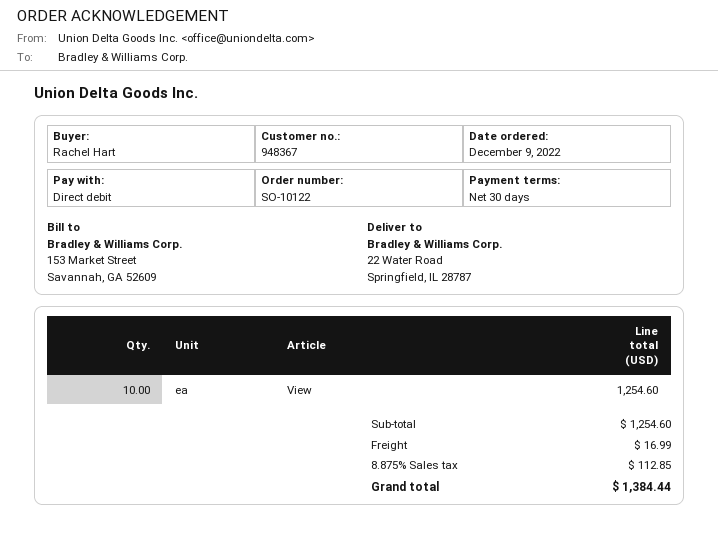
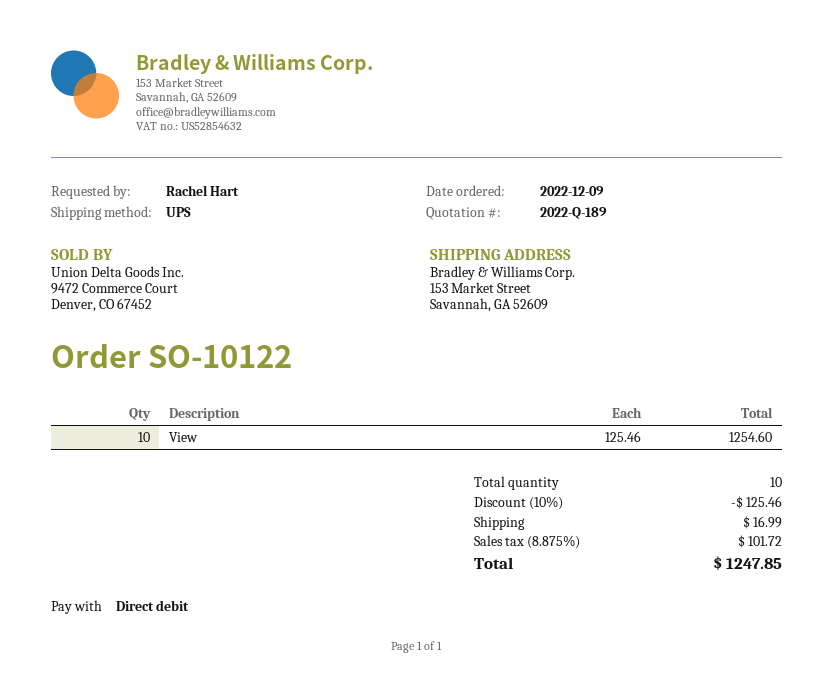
ship to: 22 Water Road, Springfield, IL 28787 -> 153 Market Street, Savannah, GA 52609
discount: none -> 10% = 125.46
tax: 8.875% = 112.85 -> 8.875% = 101.72
total: 1384.44 -> 1247.85

